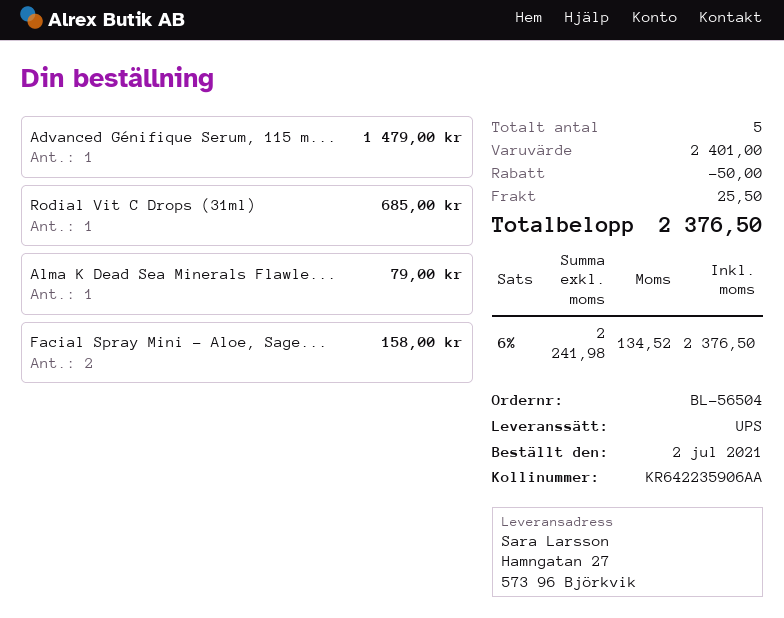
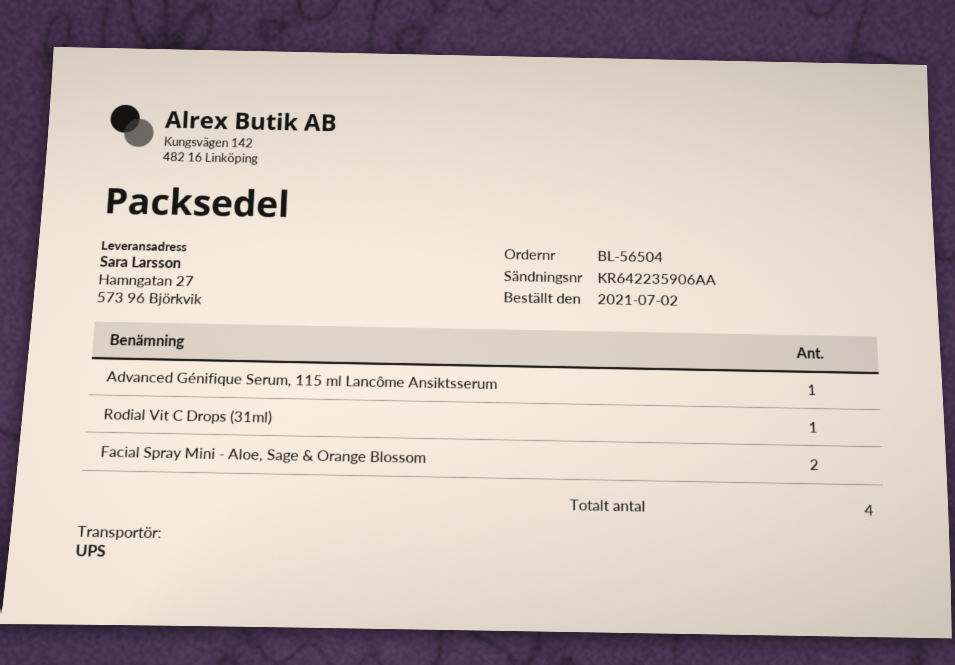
Alma K Dead Sea Minerals Flawle...: 1 -> none
total quantity: 5 -> 4

